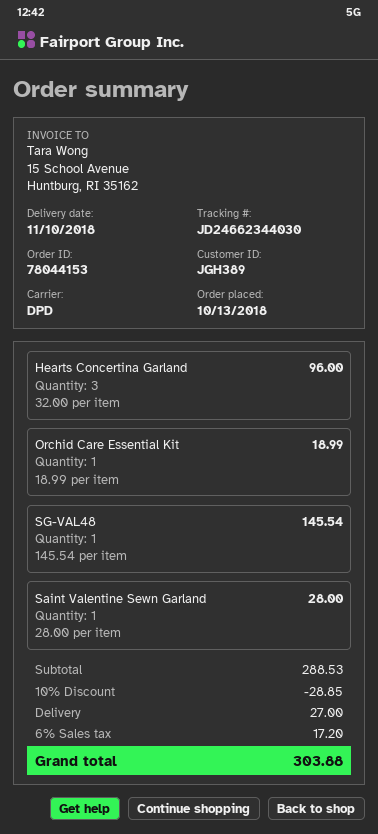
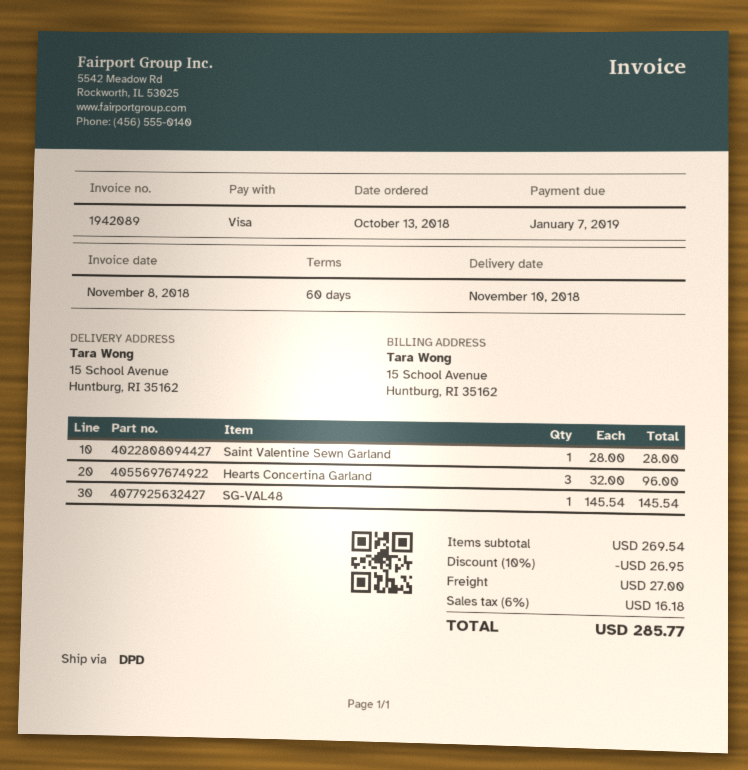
Orchid Care Essential Kit: 1 x 18.99 = 18.99 -> none
subtotal: 288.53 -> 269.54
discount: 10% = 28.85 -> 10% = 26.95
tax: 6% = 17.20 -> 6% = 16.18
total: 303.88 -> 285.77

